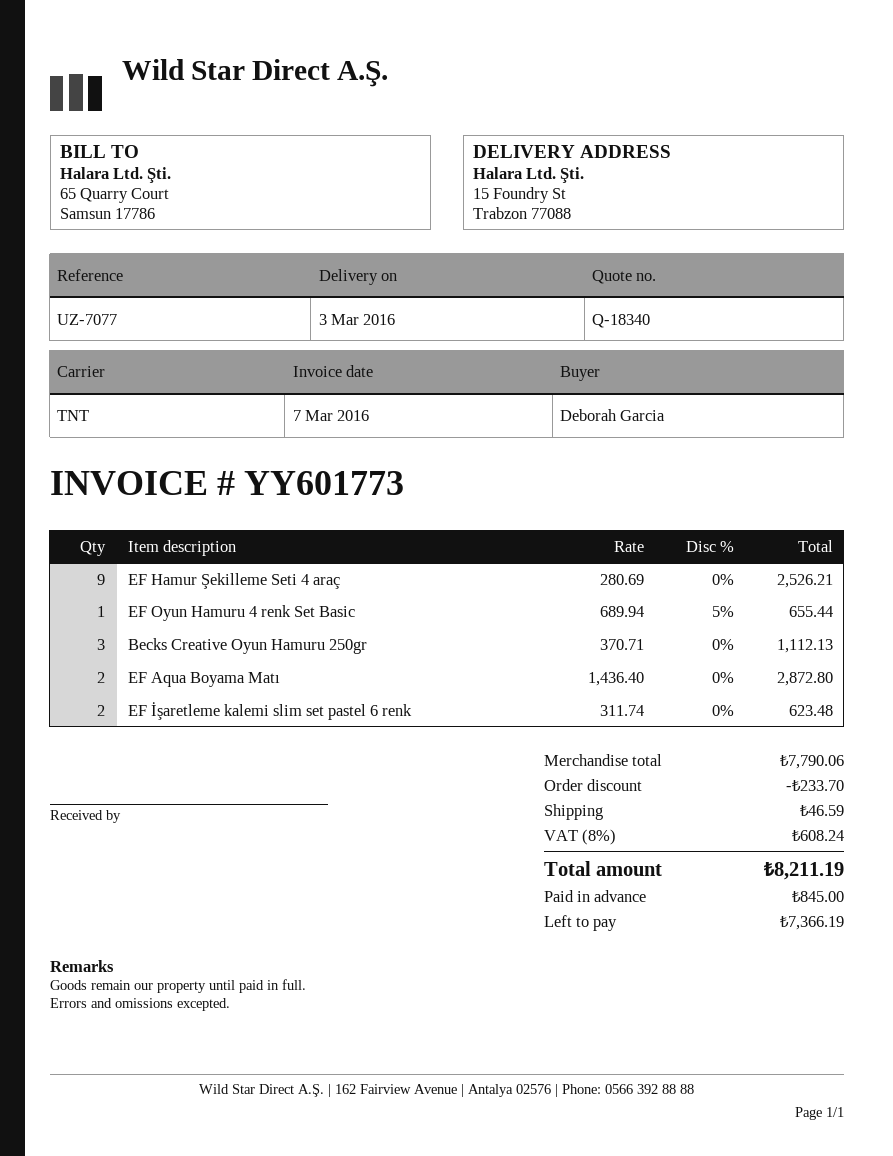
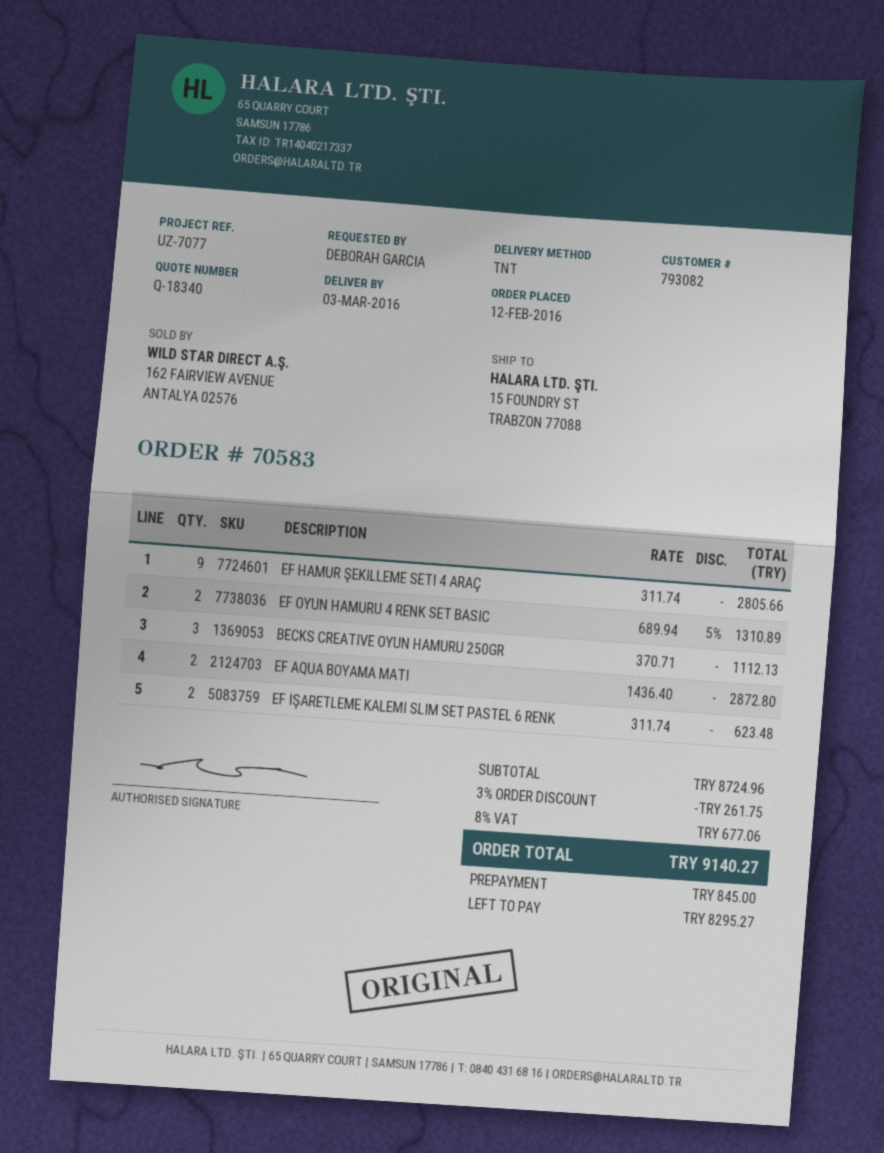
EF Hamur Şekilleme Seti 4 araç: 9 x 280.69 = 2526.21 -> 9 x 311.74 = 2805.66
EF Oyun Hamuru 4 renk Set Basic: 1 x 689.94 - 5% = 655.44 -> 2 x 689.94 - 5% = 1310.89
subtotal: 7790.06 -> 8724.96
discount: 233.70 -> 261.75
shipping: 46.59 -> none
tax: 8% = 608.24 -> 8% = 677.06
total: 8211.19 -> 9140.27
balance: 7366.19 -> 8295.27

